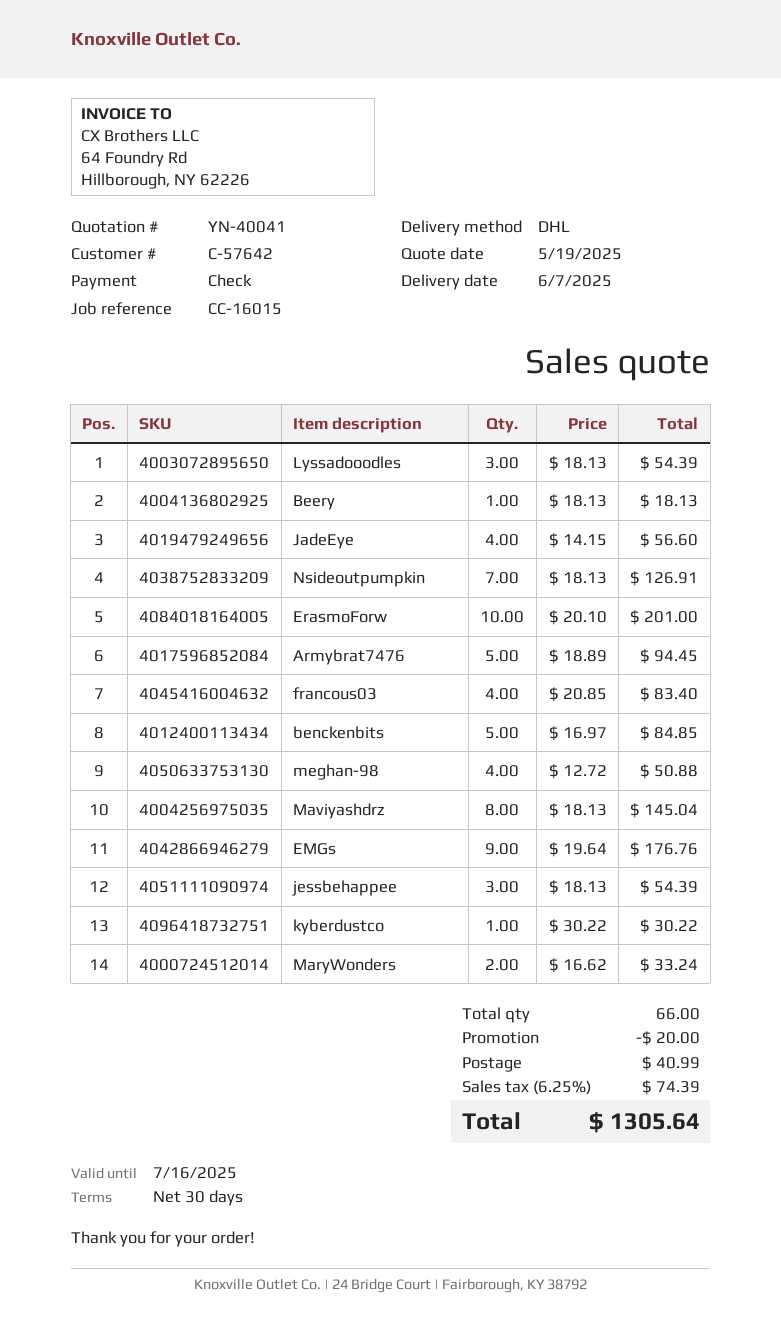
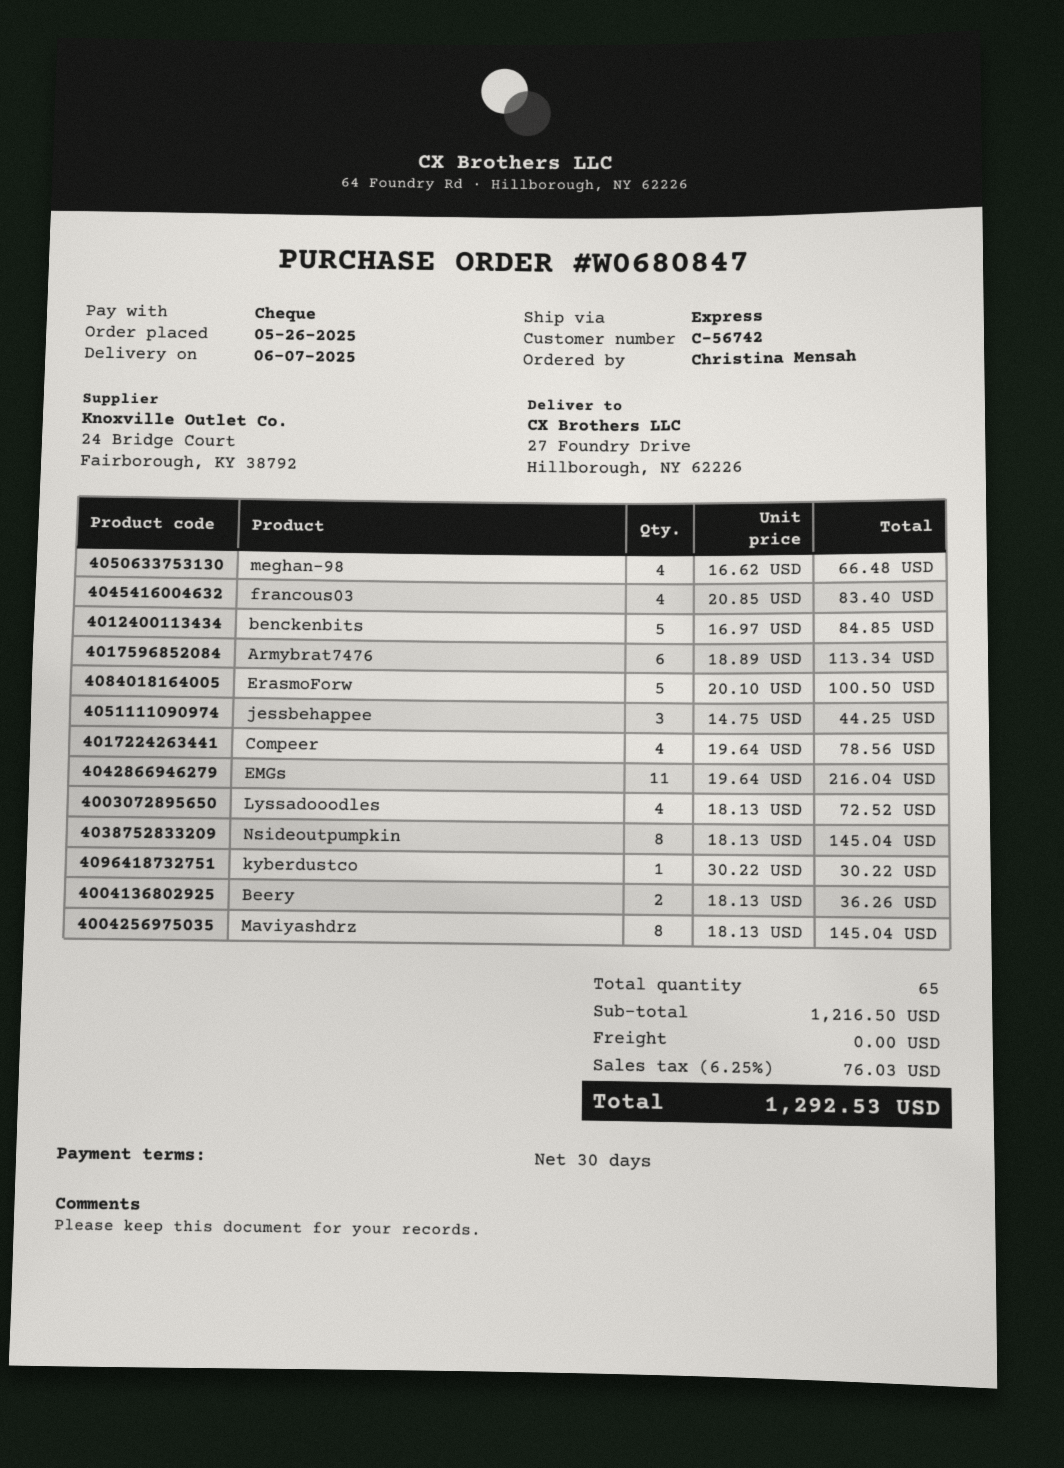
customer number: C-57642 -> C-56742
shipping method: DHL -> express
Lyssadooodles: 3 x 18.13 = 54.39 -> 4 x 18.13 = 72.52
Beery: 1 x 18.13 = 18.13 -> 2 x 18.13 = 36.26
JadeEye: 4 x 14.15 = 56.60 -> none
Nsideoutpumpkin: 7 x 18.13 = 126.91 -> 8 x 18.13 = 145.04
ErasmoForw: 10 x 20.10 = 201.00 -> 5 x 20.10 = 100.50
Armybrat7476: 5 x 18.89 = 94.45 -> 6 x 18.89 = 113.34
meghan-98: 4 x 12.72 = 50.88 -> 4 x 16.62 = 66.48
EMGs: 9 x 19.64 = 176.76 -> 11 x 19.64 = 216.04
jessbehappee: 3 x 18.13 = 54.39 -> 3 x 14.75 = 44.25
MaryWonders: 2 x 16.62 = 33.24 -> none
Compeer: none -> 4 x 19.64 = 78.56
total quantity: 66 -> 65
discount: 20.00 -> none
shipping: 40.99 -> 0.00
tax: 6.25% = 74.39 -> 6.25% = 76.03
total: 1305.64 -> 1292.53

